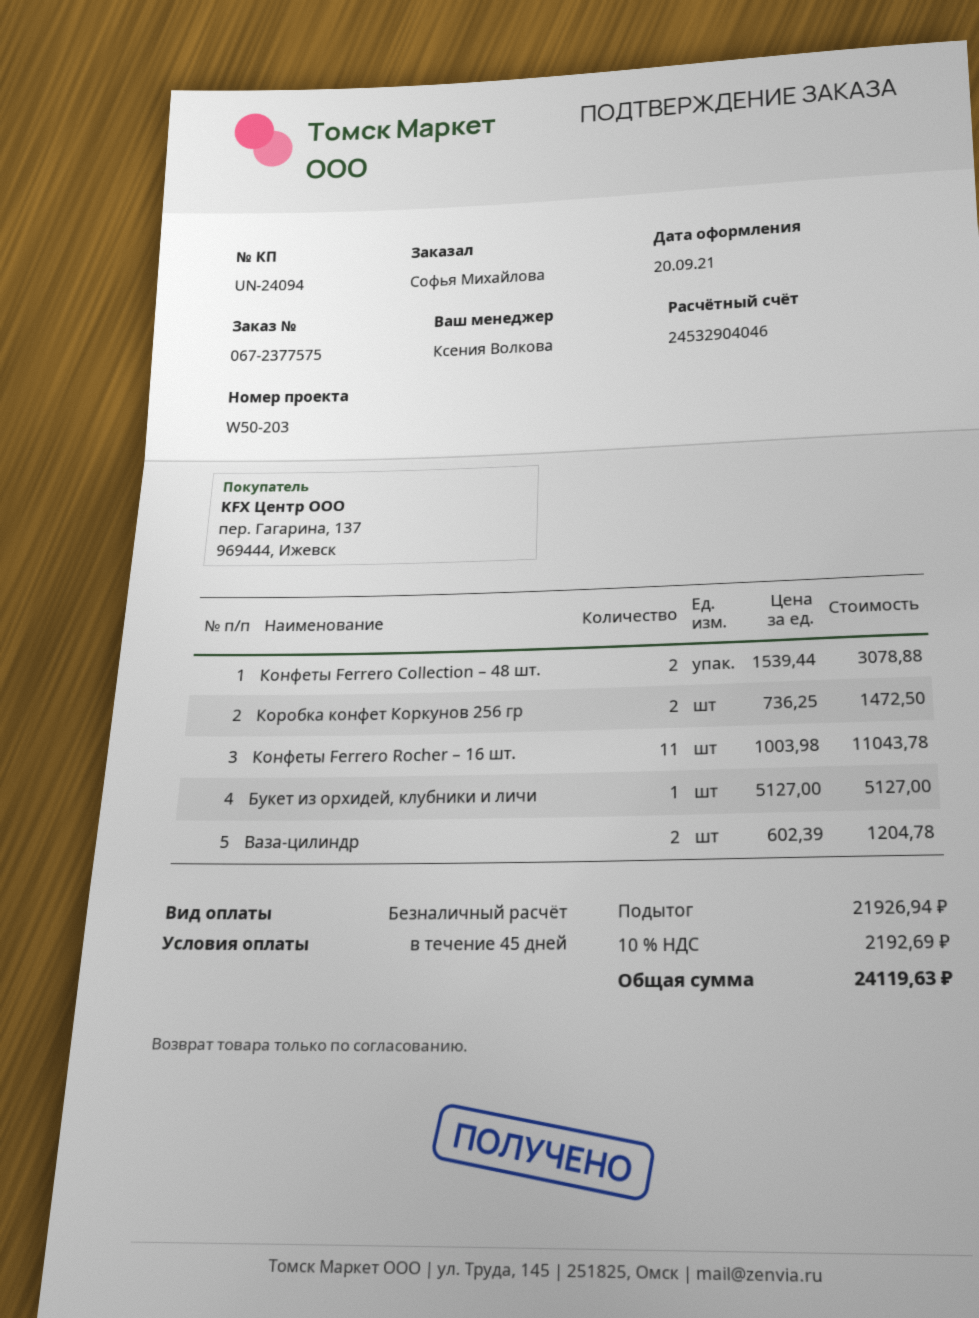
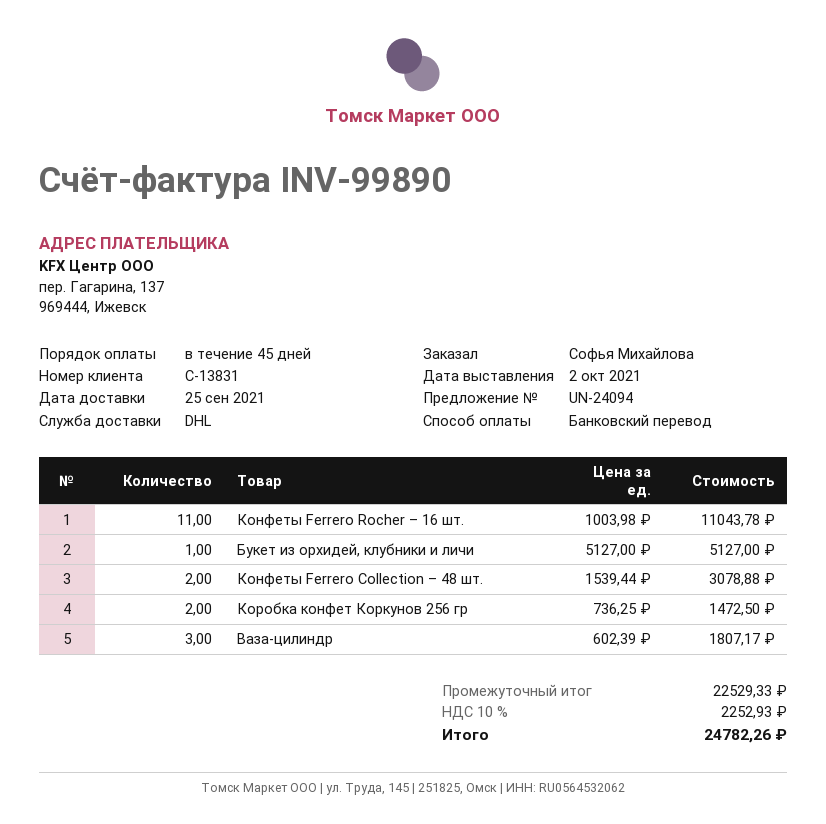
Ваза-цилиндр: 2 x 602.39 = 1204.78 -> 3 x 602.39 = 1807.17
subtotal: 21926.94 -> 22529.33
tax: 10% = 2192.69 -> 10% = 2252.93
total: 24119.63 -> 24782.26

